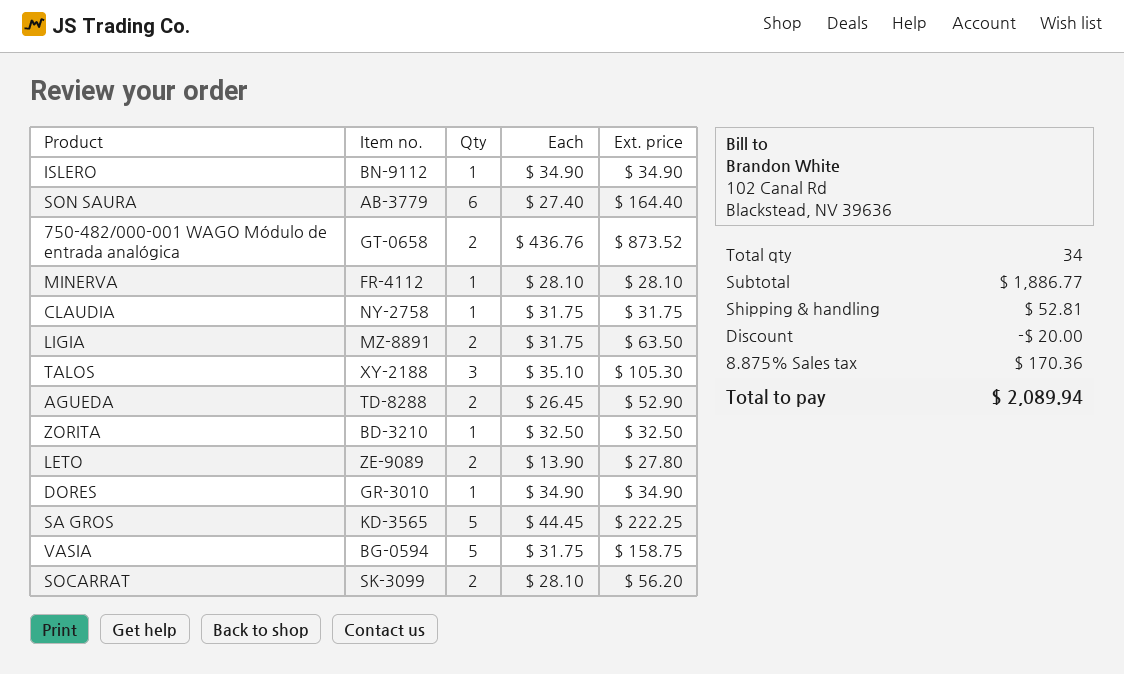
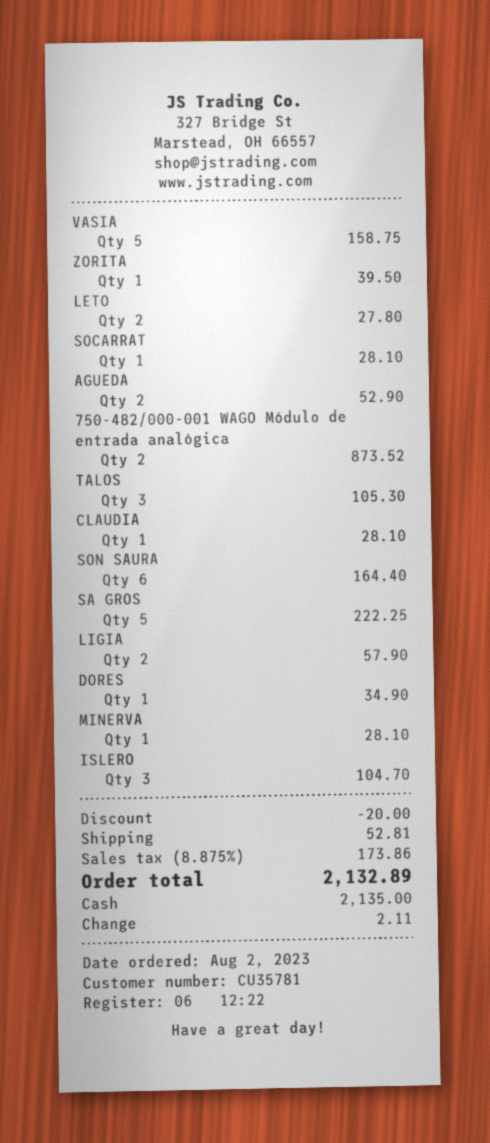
ISLERO: 1 for 34.90 -> 3 for 104.70
CLAUDIA: 1 for 31.75 -> 1 for 28.10
LIGIA: 2 for 63.50 -> 2 for 57.90
ZORITA: 1 for 32.50 -> 1 for 39.50
SOCARRAT: 2 for 56.20 -> 1 for 28.10
tax: 8.875% = 170.36 -> 8.875% = 173.86
total: 2089.94 -> 2132.89

